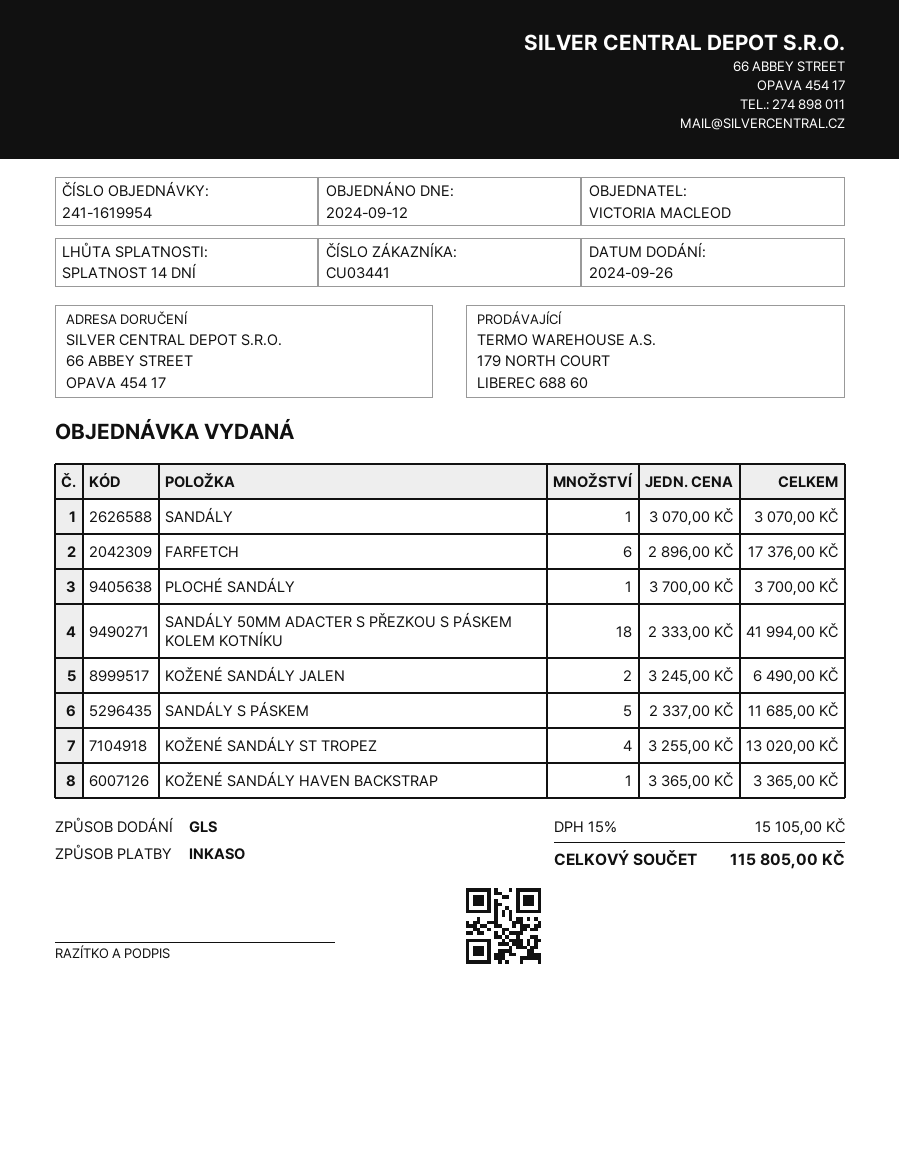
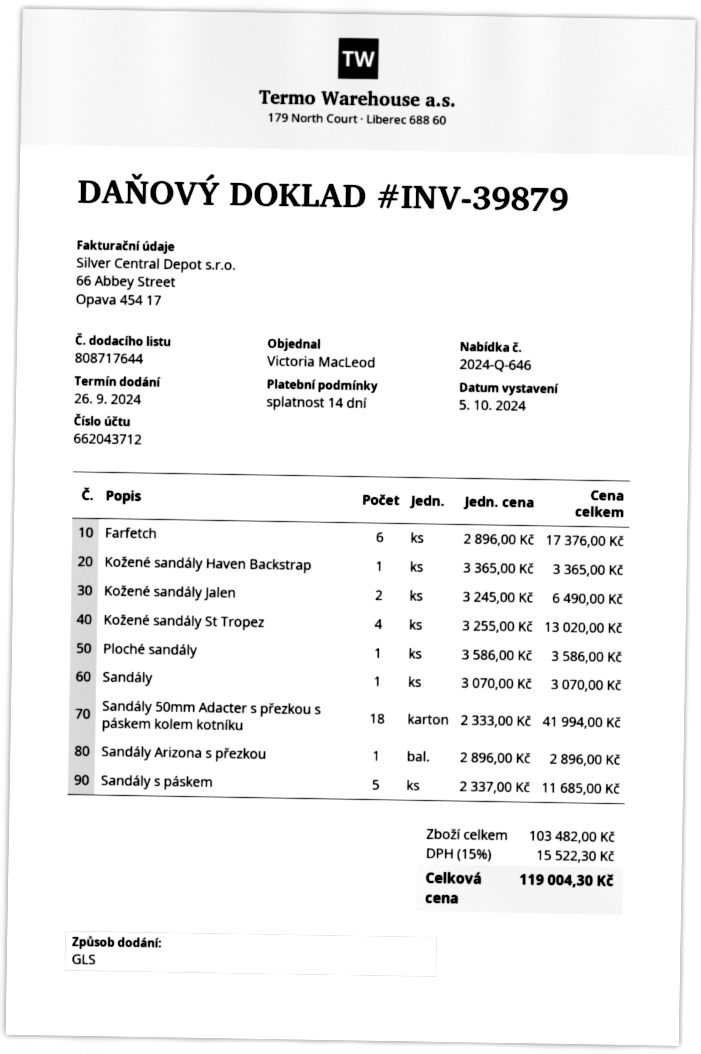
PLOCHÉ SANDÁLY: 1 x 3700.00 = 3700.00 -> 1 x 3586.00 = 3586.00
Sandály Arizona s přezkou: none -> 1 x 2896.00 = 2896.00
tax: 15% = 15105.00 -> 15% = 15522.30
total: 115805.00 -> 119004.30

